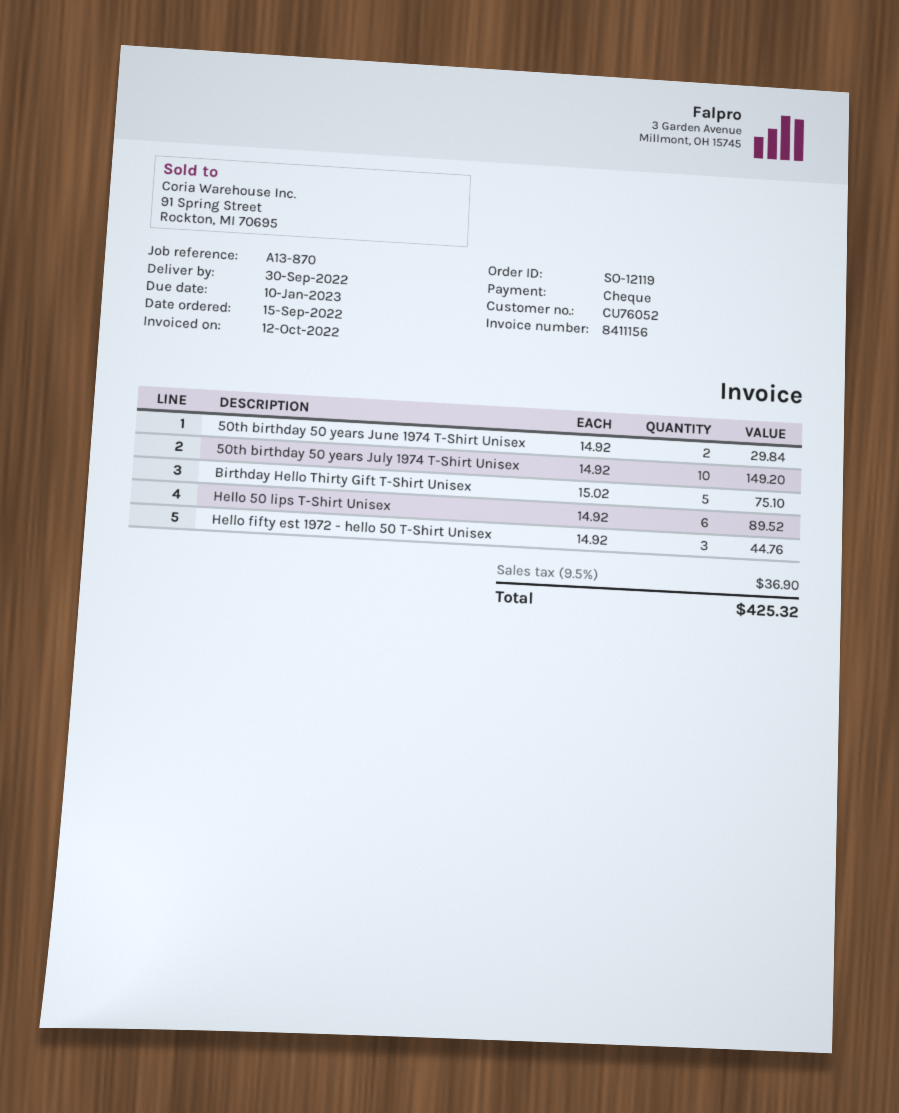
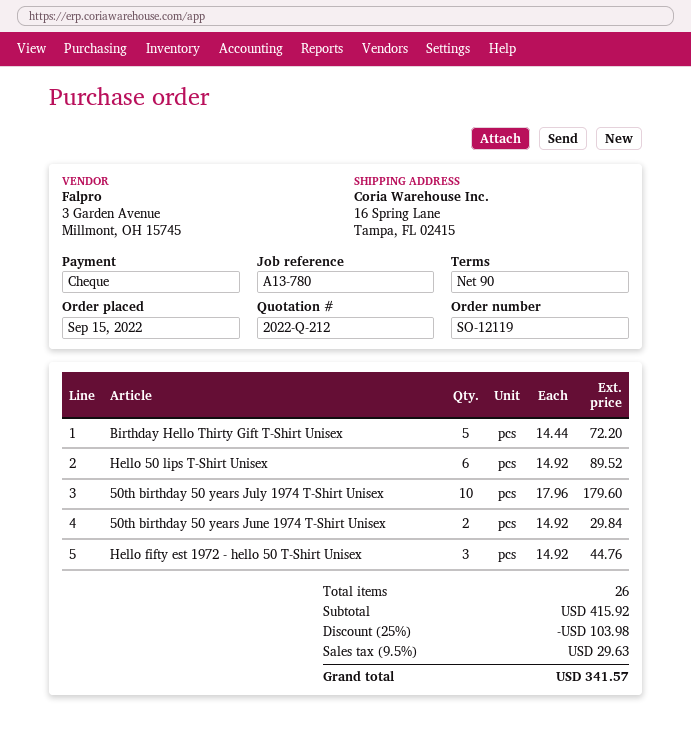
reference: A13-870 -> A13-780
50th birthday 50 years July 1974 T-Shirt Unisex: 10 x 14.92 = 149.20 -> 10 x 17.96 = 179.60
Birthday Hello Thirty Gift T-Shirt Unisex: 5 x 15.02 = 75.10 -> 5 x 14.44 = 72.20
discount: none -> 25% = 103.98
tax: 9.5% = 36.90 -> 9.5% = 29.63
total: 425.32 -> 341.57

